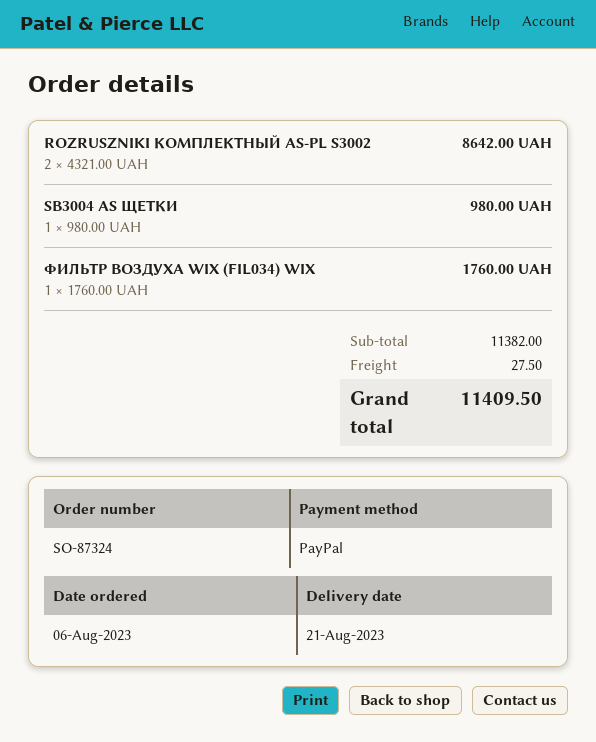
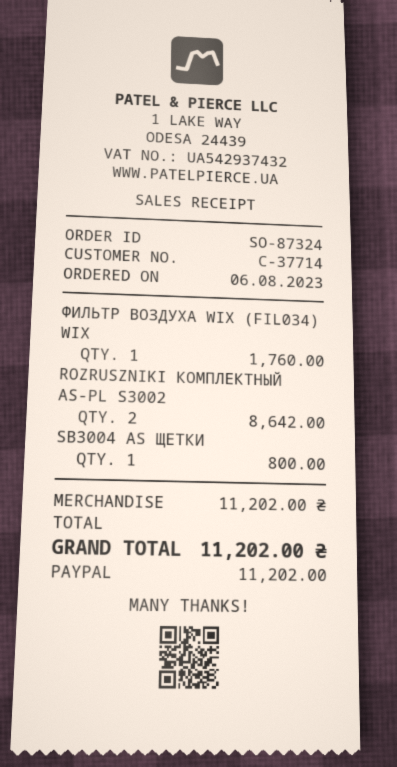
SB3004 AS ЩЕТКИ: 1 for 980.00 -> 1 for 800.00
subtotal: 11382.00 -> 11202.00
shipping: 27.50 -> none
total: 11409.50 -> 11202.00

